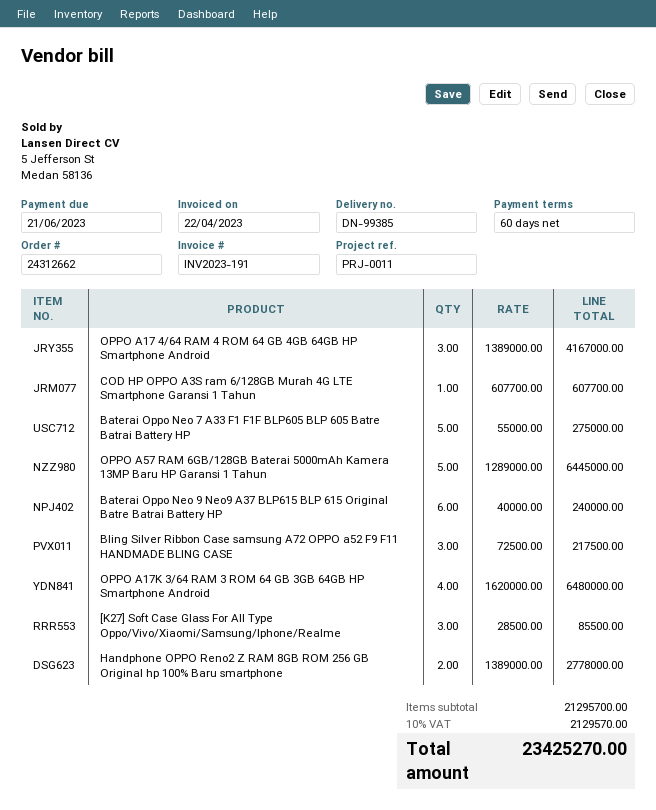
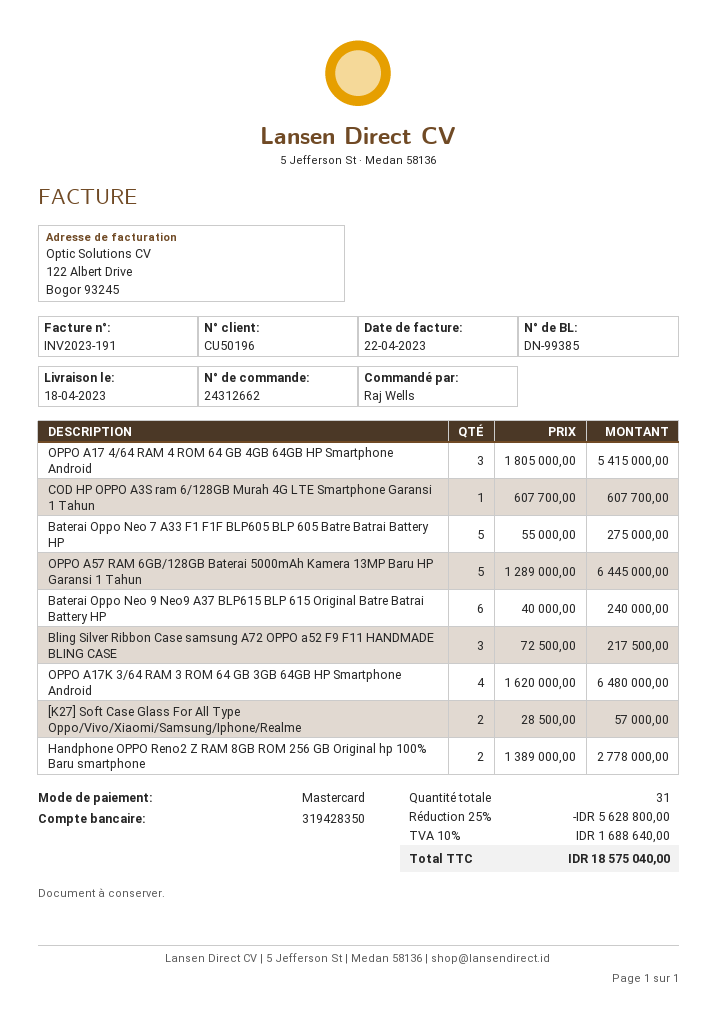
OPPO A17 4/64 RAM 4 ROM 64 GB 4GB 64GB HP Smartphone Android: 3 x 1389000.00 = 4167000.00 -> 3 x 1805000.00 = 5415000.00
[K27] Soft Case Glass For All Type Oppo/Vivo/Xiaomi/Samsung/Iphone/Realme: 3 x 28500.00 = 85500.00 -> 2 x 28500.00 = 57000.00
discount: none -> 25% = 5628800.00
tax: 10% = 2129570.00 -> 10% = 1688640.00
total: 23425270.00 -> 18575040.00

